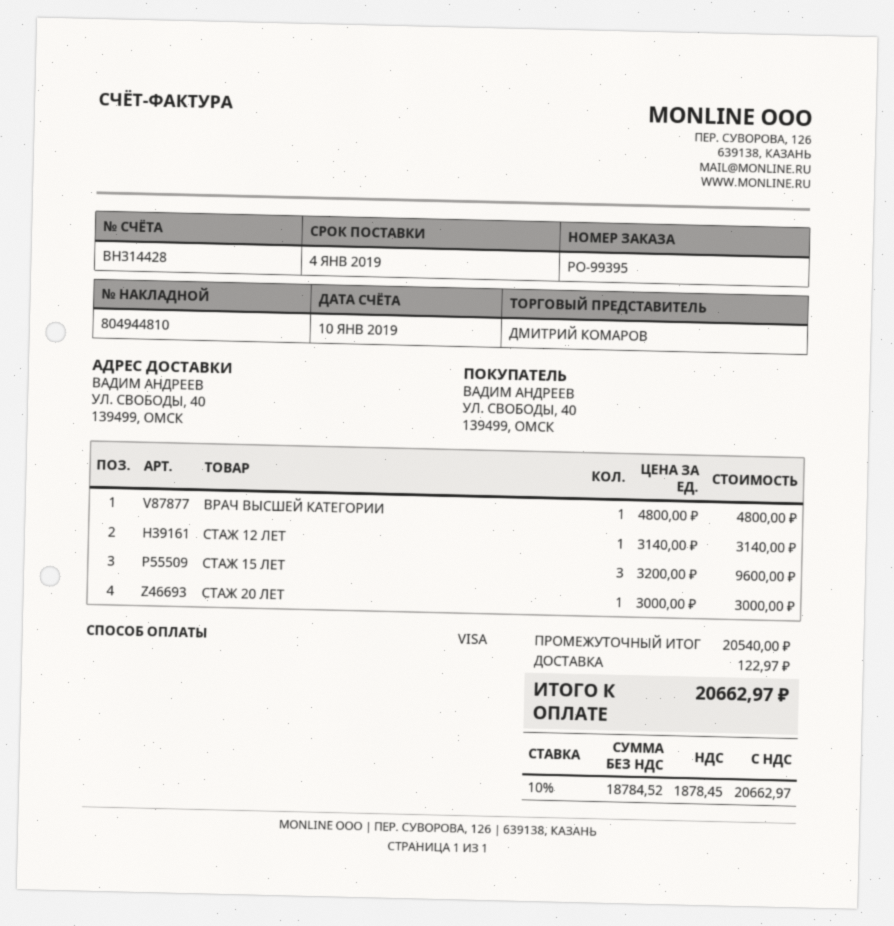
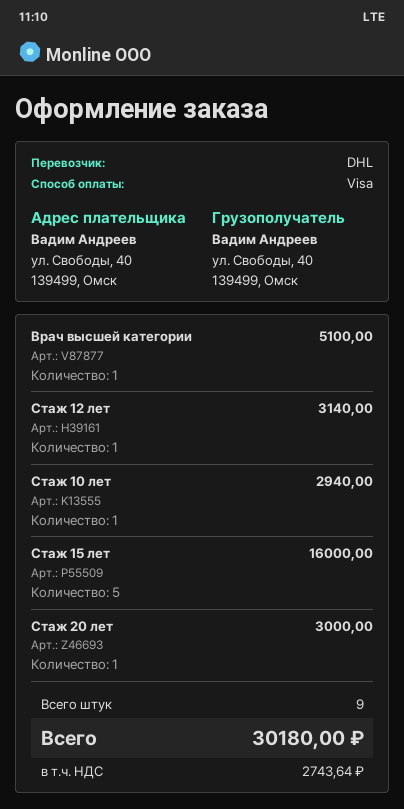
ВРАЧ ВЫСШЕЙ КАТЕГОРИИ: 1 for 4800.00 -> 1 for 5100.00
СТАЖ 15 ЛЕТ: 3 for 9600.00 -> 5 for 16000.00
Стаж 10 лет: none -> 1 for 2940.00
shipping: 122.97 -> none
tax: 1878.45 -> 2743.64
total: 20662.97 -> 30180.00

